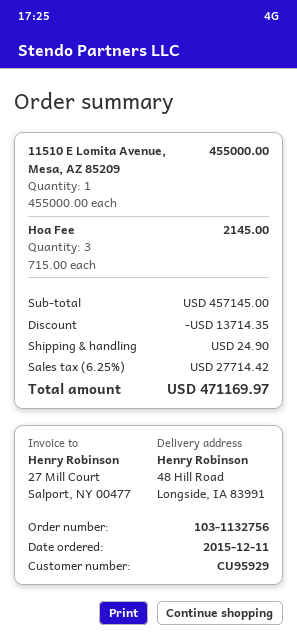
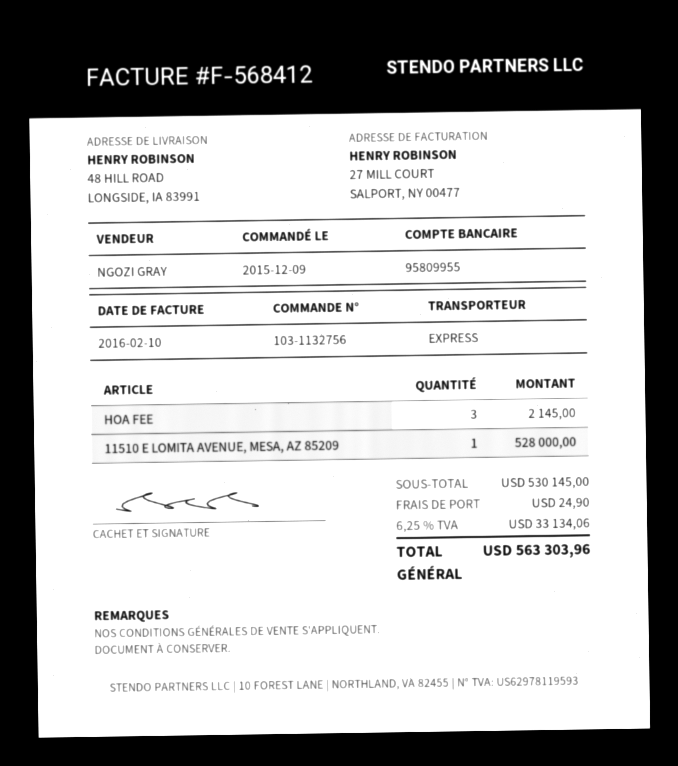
order date: 2015-12-11 -> 2015-12-09
11510 E Lomita Avenue, Mesa, AZ 85209: 1 for 455000.00 -> 1 for 528000.00
subtotal: 457145.00 -> 530145.00
discount: 13714.35 -> none
tax: 6.25% = 27714.42 -> 6.25% = 33134.06
total: 471169.97 -> 563303.96

